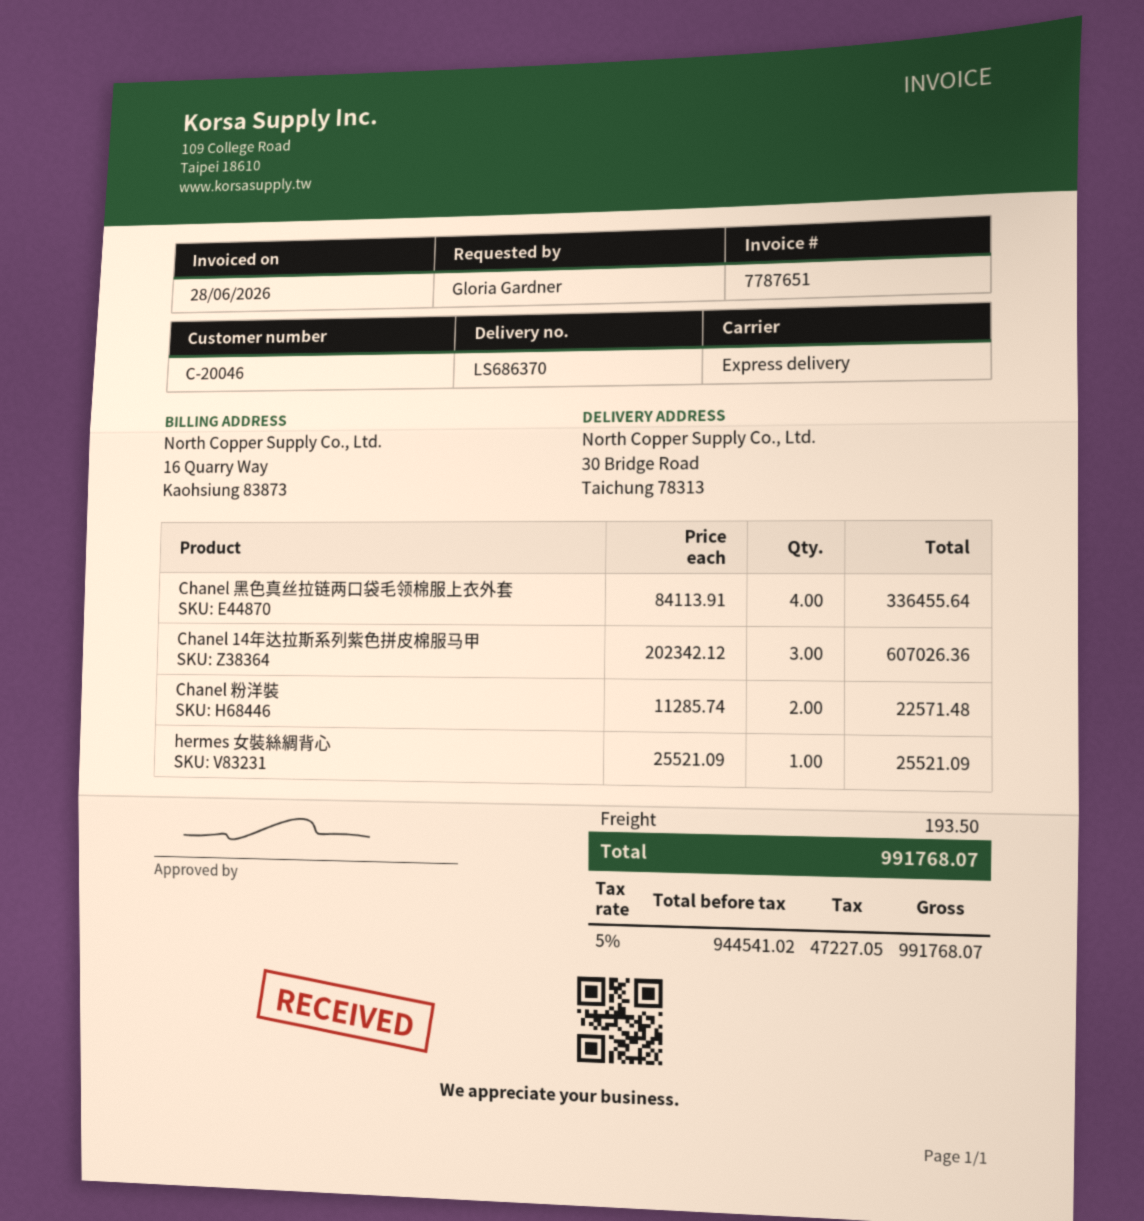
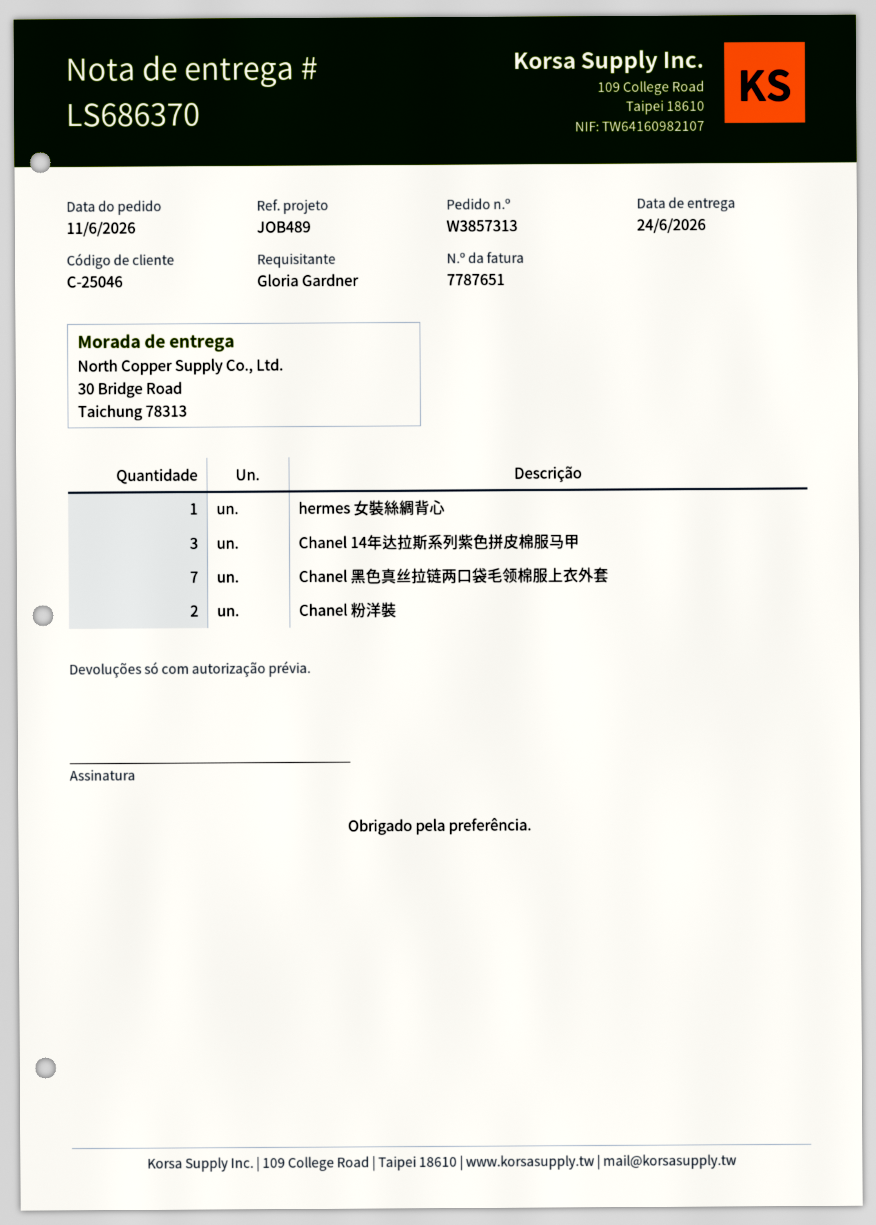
customer number: C-20046 -> C-25046
Chanel 黑色真丝拉链两口袋毛领棉服上衣外套: 4 -> 7

